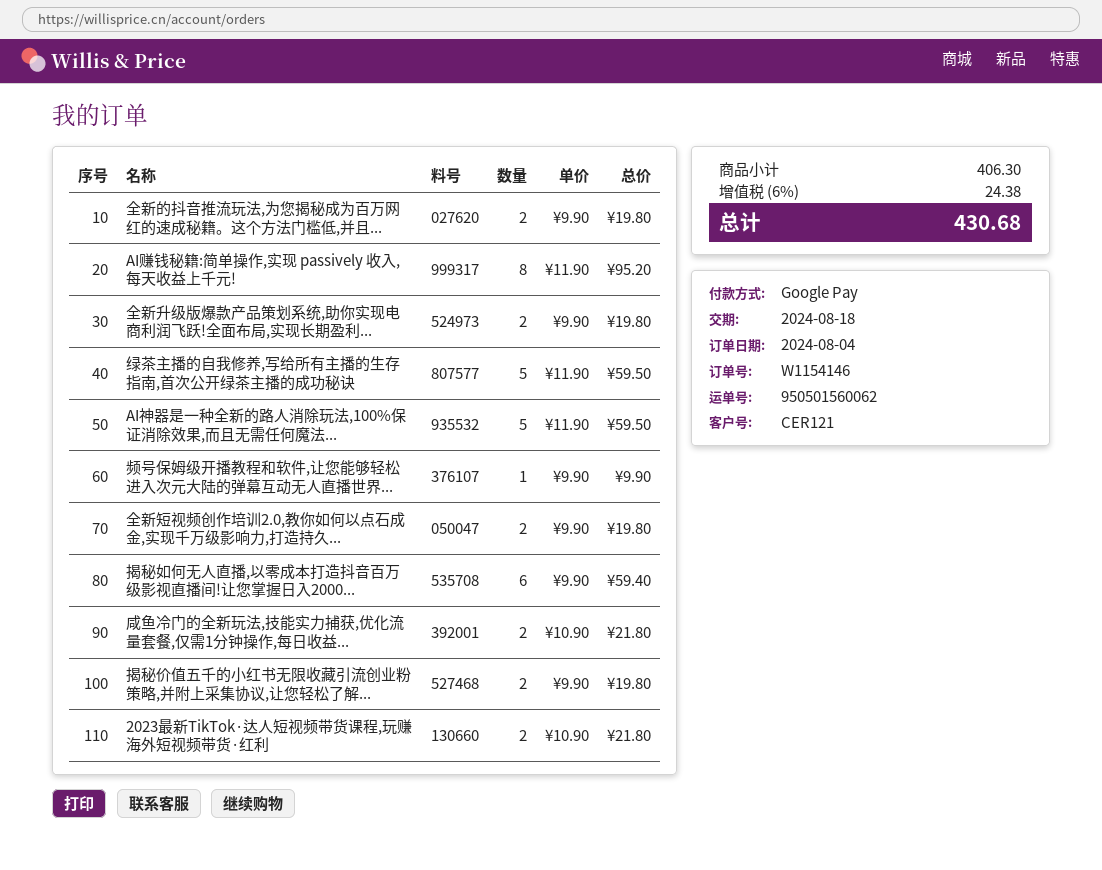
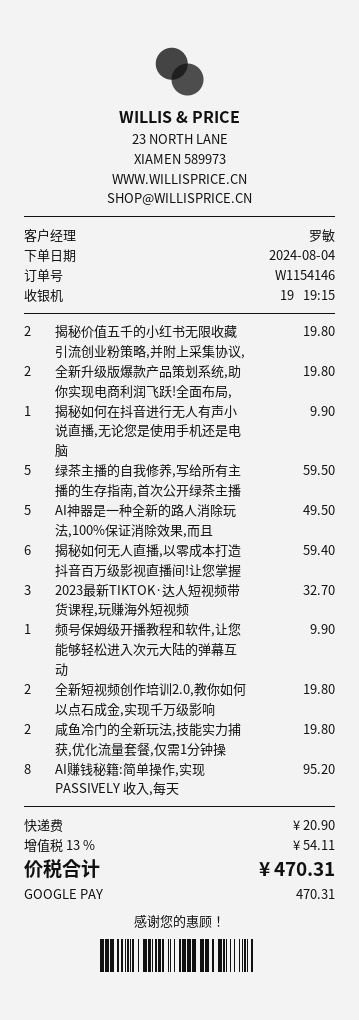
全新的抖音推流玩法,为您揭秘成为百万网红的速成秘籍。这个方法门槛低,并且...: 2 for 19.80 -> none
AI神器是一种全新的路人消除玩法,100%保证消除效果,而且无需任何魔法...: 5 for 59.50 -> 5 for 49.50
咸鱼冷门的全新玩法,技能实力捕获,优化流量套餐,仅需1分钟操作,每日收益...: 2 for 21.80 -> 2 for 19.80
2023最新TikTok·达人短视频带货课程,玩赚海外短视频带货·红利: 2 for 21.80 -> 3 for 32.70
揭秘如何在抖音进行无人有声小说直播,无论您是使用手机还是电脑: none -> 1 for 9.90
shipping: none -> 20.90
tax: 6% = 24.38 -> 13% = 54.11
total: 430.68 -> 470.31

